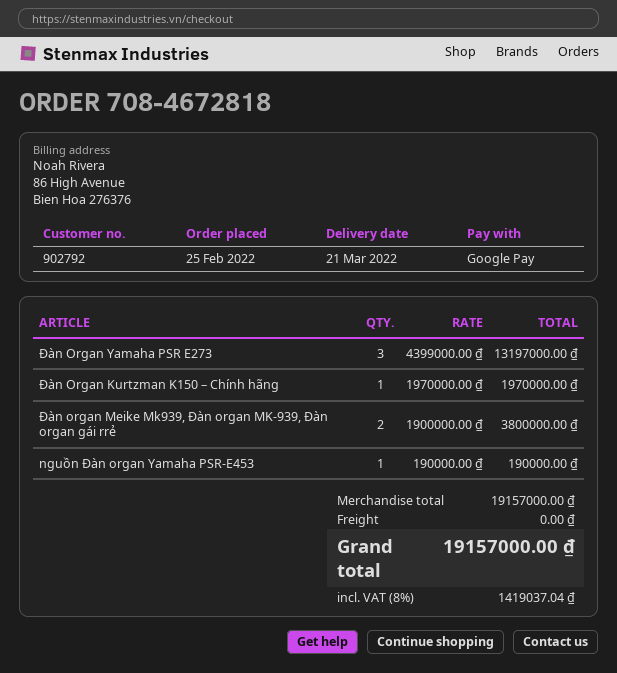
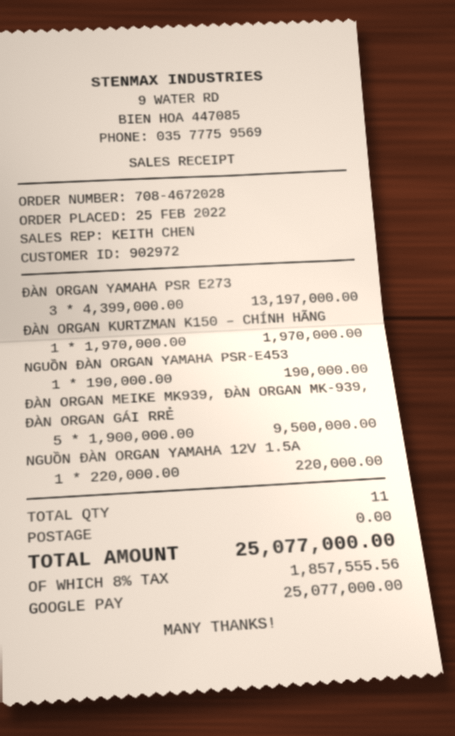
order number: 708-4672818 -> 708-4672028
customer number: 902792 -> 902972
Đàn organ Meike Mk939, Đàn organ MK-939, Đàn organ gái rrẻ: 2 x 1900000.00 = 3800000.00 -> 5 x 1900000.00 = 9500000.00
NGUỒN ĐÀN ORGAN YAMAHA 12V 1.5A: none -> 1 x 220000.00 = 220000.00
tax: 8% = 1419037.04 -> 8% = 1857555.56
total: 19157000.00 -> 25077000.00

